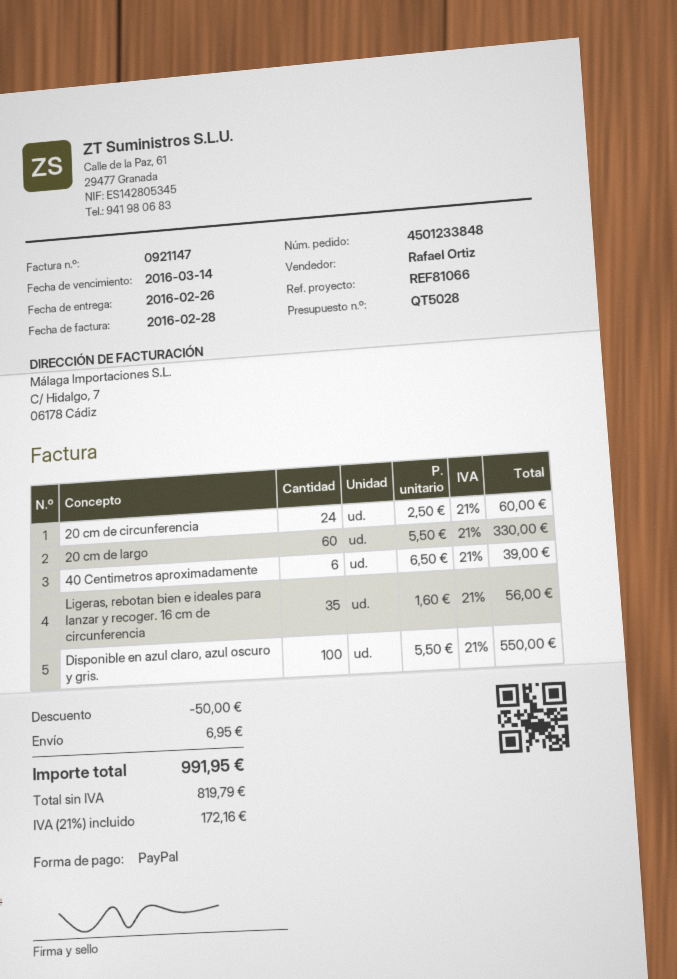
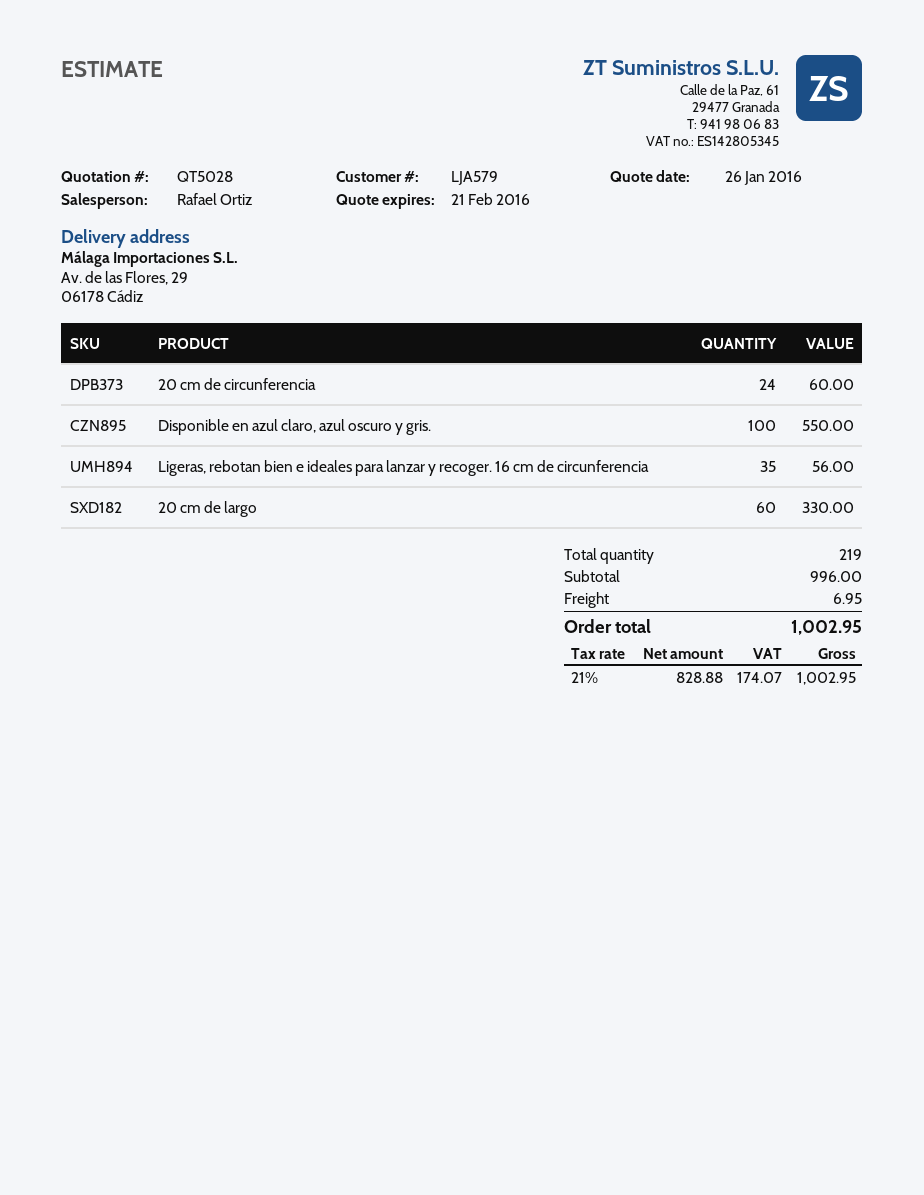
40 Centimetros aproximadamente: 6 for 39.00 -> none
discount: 50.00 -> none
net: 819.79 -> 828.88
tax: 21% = 172.16 -> 21% = 174.07
total: 991.95 -> 1002.95

